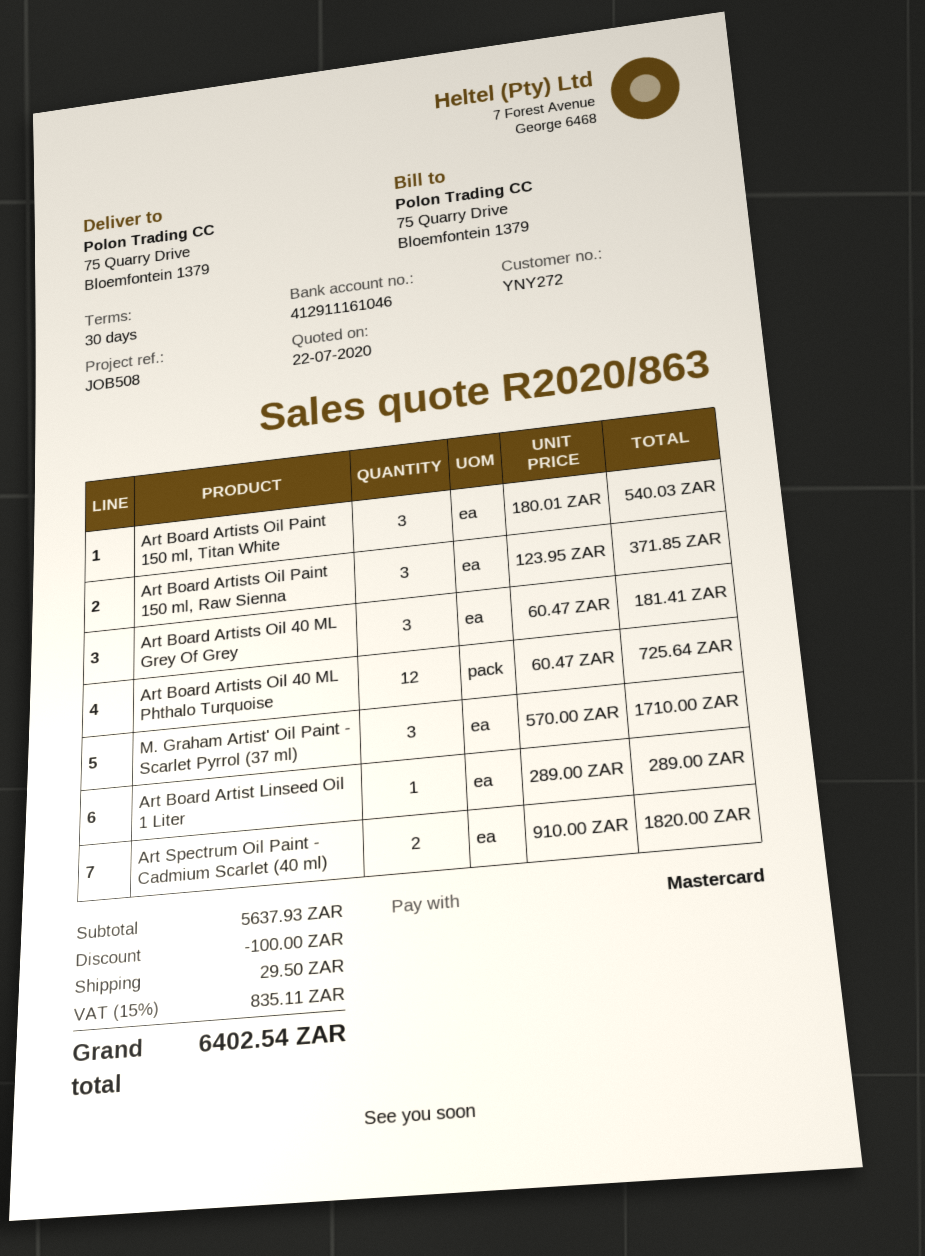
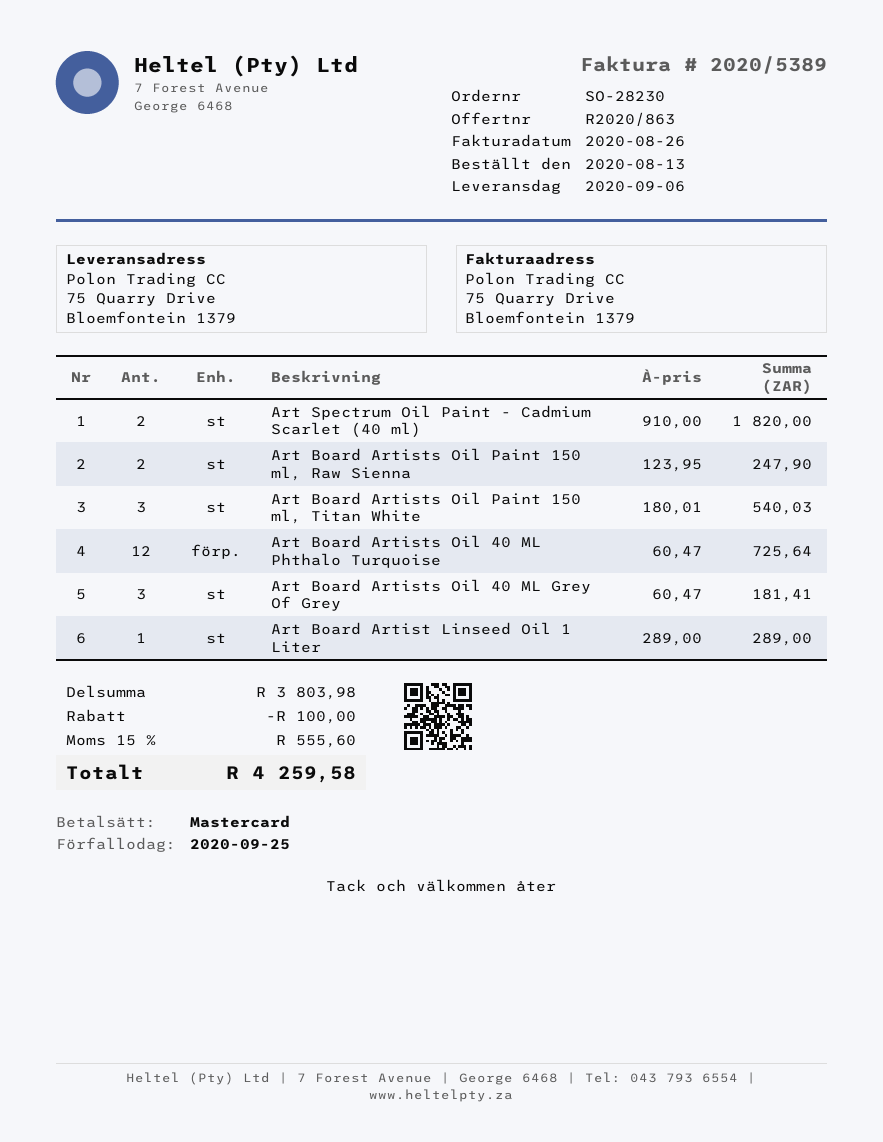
Art Board Artists Oil Paint 150 ml, Raw Sienna: 3 x 123.95 = 371.85 -> 2 x 123.95 = 247.90
M. Graham Artist' Oil Paint - Scarlet Pyrrol (37 ml): 3 x 570.00 = 1710.00 -> none
subtotal: 5637.93 -> 3803.98
shipping: 29.50 -> none
tax: 15% = 835.11 -> 15% = 555.60
total: 6402.54 -> 4259.58

